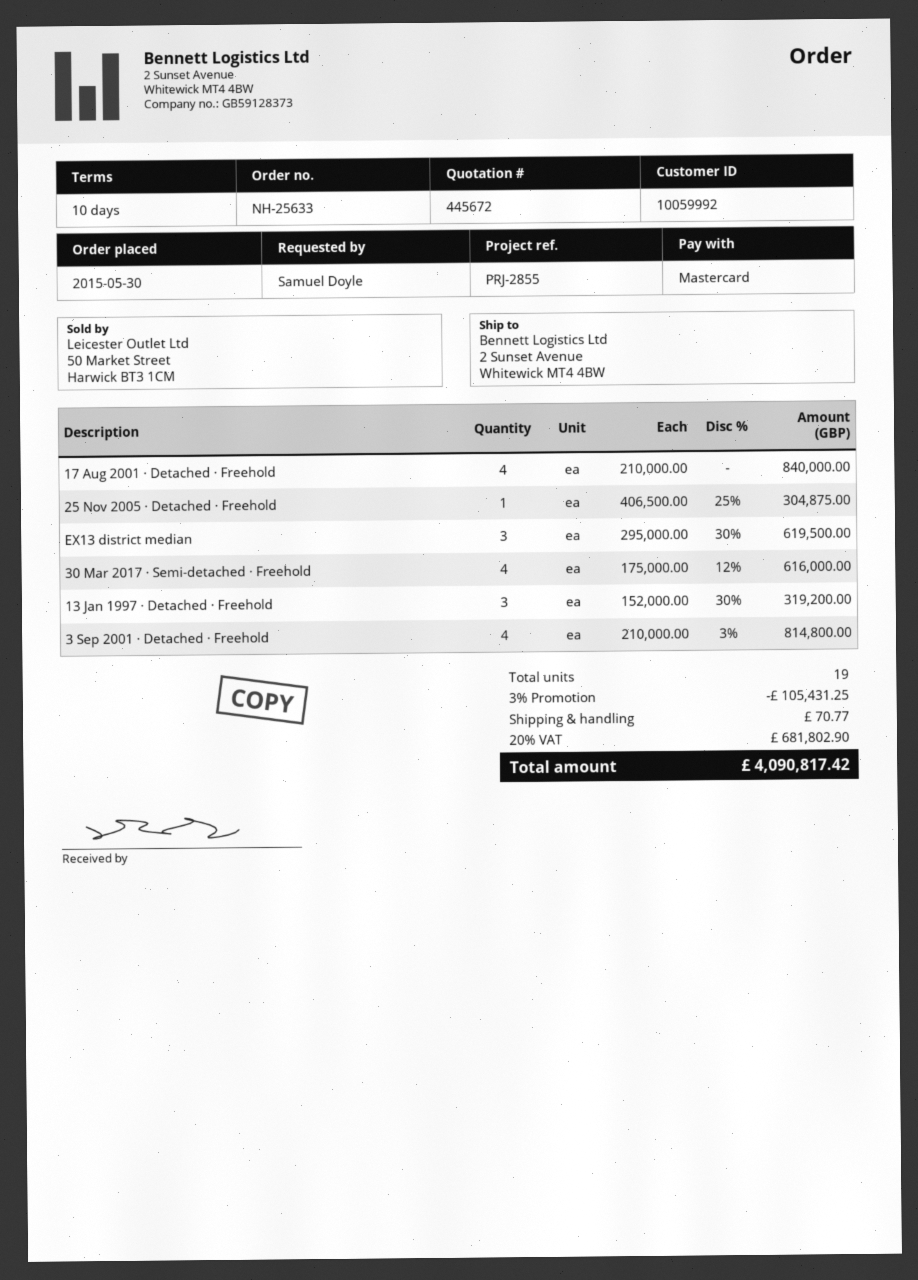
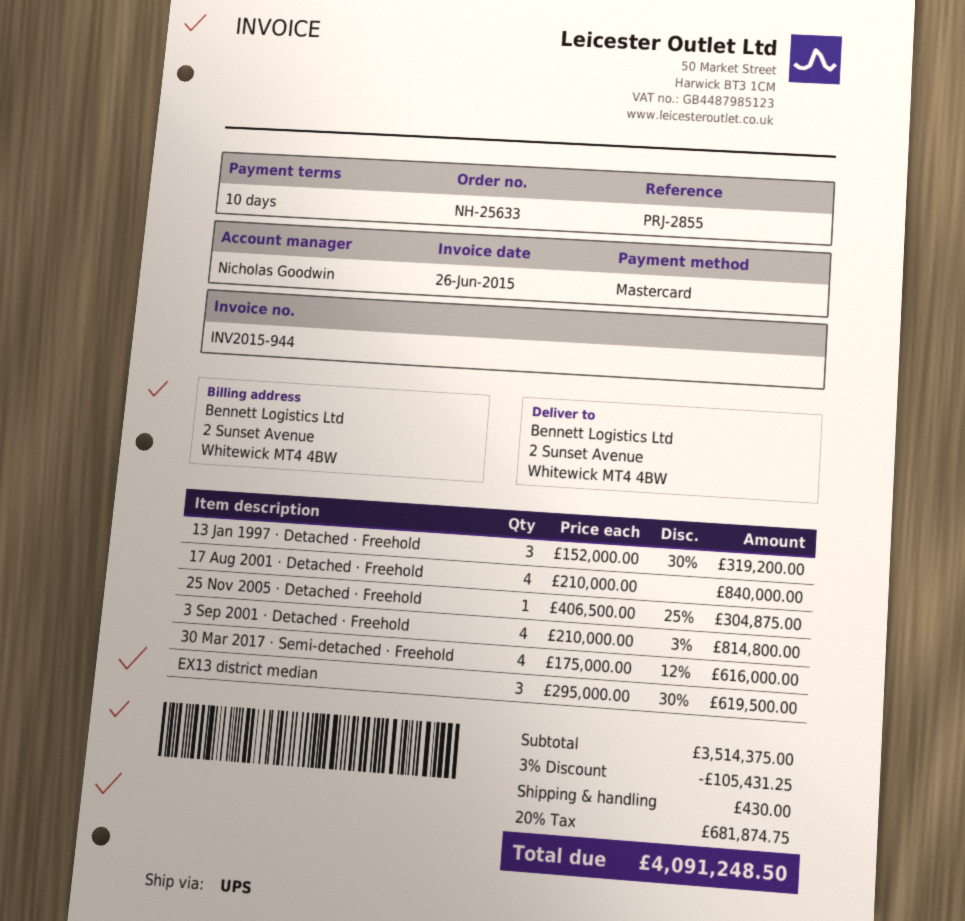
shipping: 70.77 -> 430.00
tax: 20% = 681802.90 -> 20% = 681874.75
total: 4090817.42 -> 4091248.50

